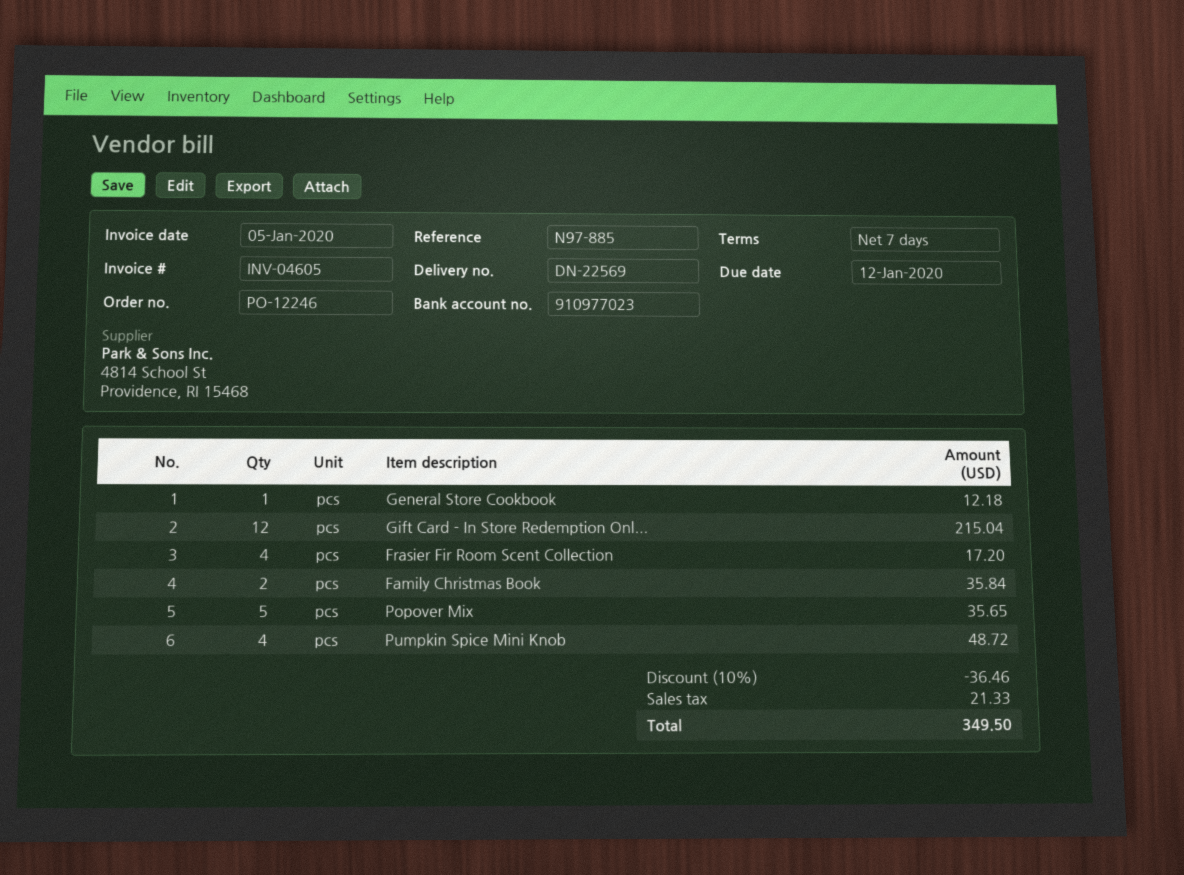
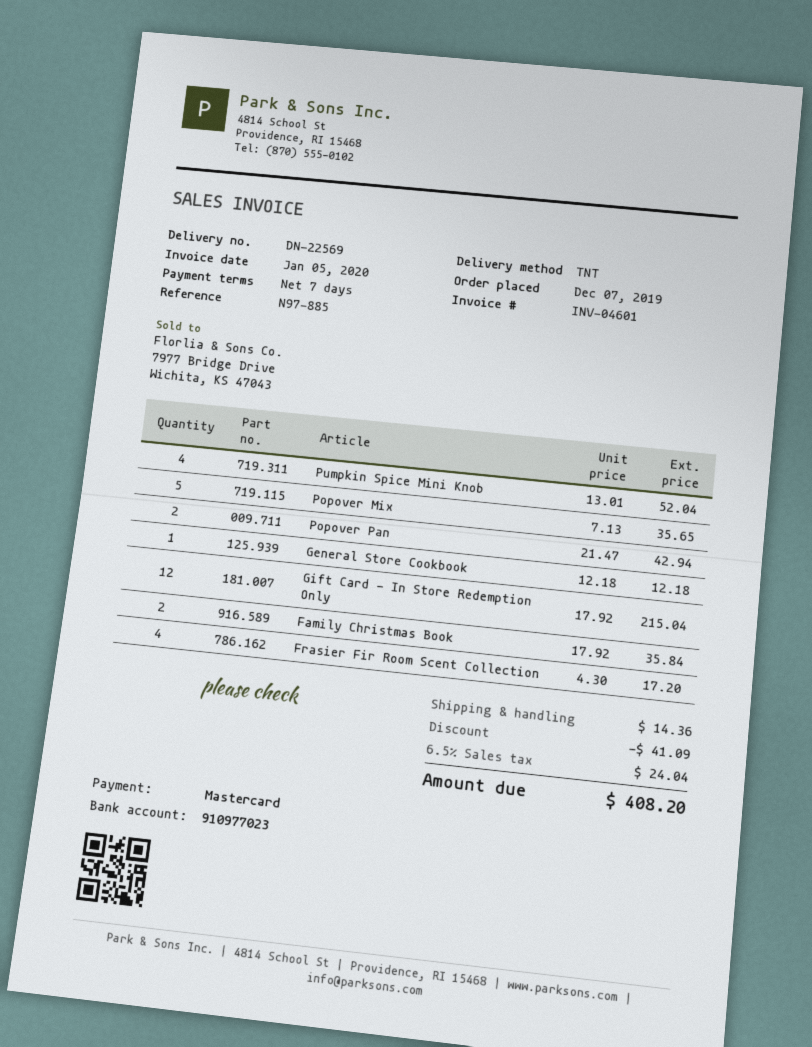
invoice number: INV-04605 -> INV-04601
Pumpkin Spice Mini Knob: 4 for 48.72 -> 4 for 52.04
Popover Pan: none -> 2 for 42.94
discount: 36.46 -> 41.09
shipping: none -> 14.36
tax: 21.33 -> 24.04
total: 349.50 -> 408.20

